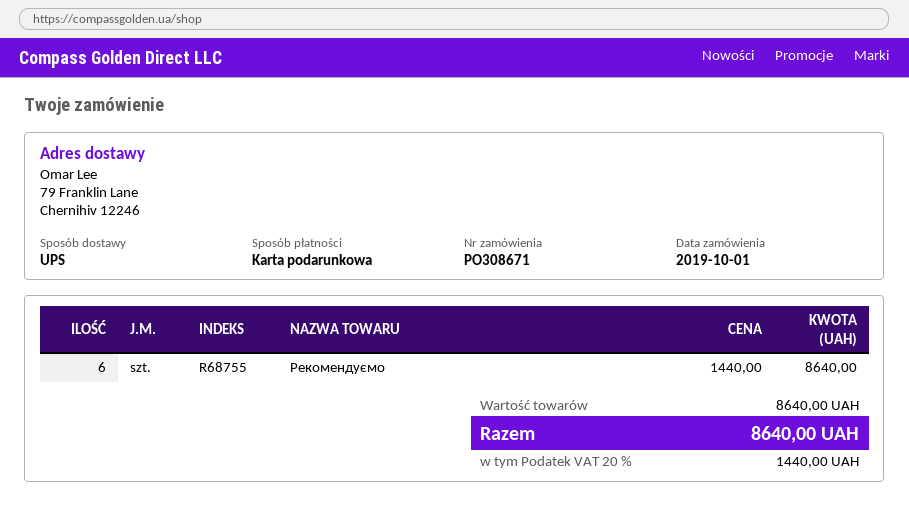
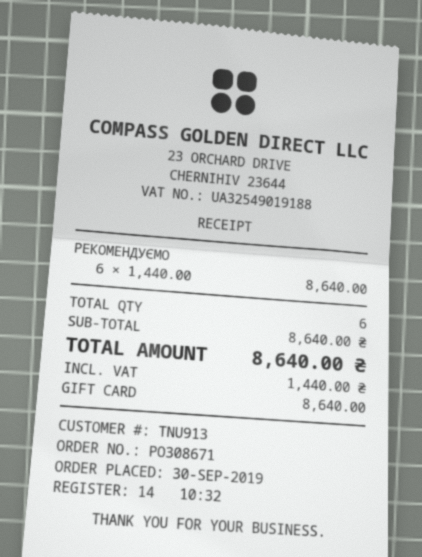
order date: 2019-10-01 -> 2019-09-30

